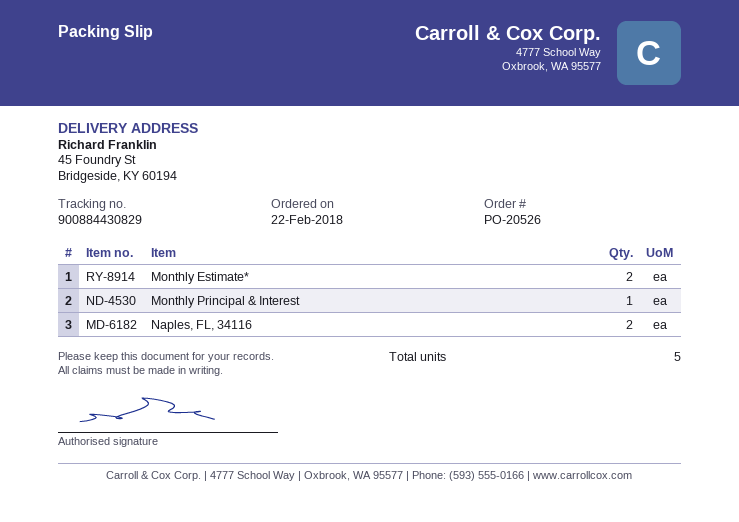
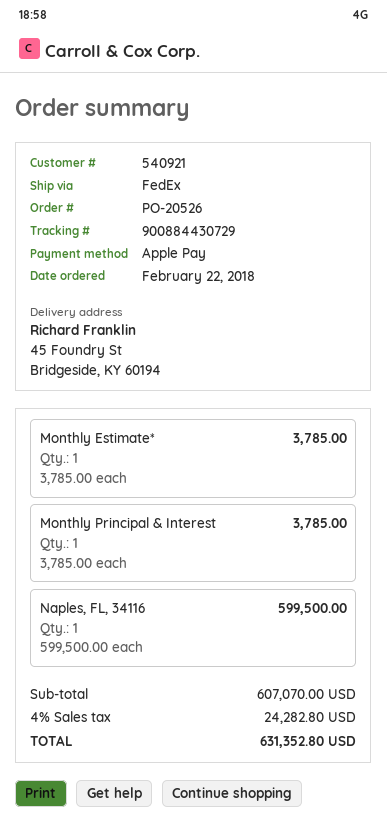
tracking number: 900884430829 -> 900884430729
Monthly Estimate*: 2 -> 1
Naples, FL, 34116: 2 -> 1

